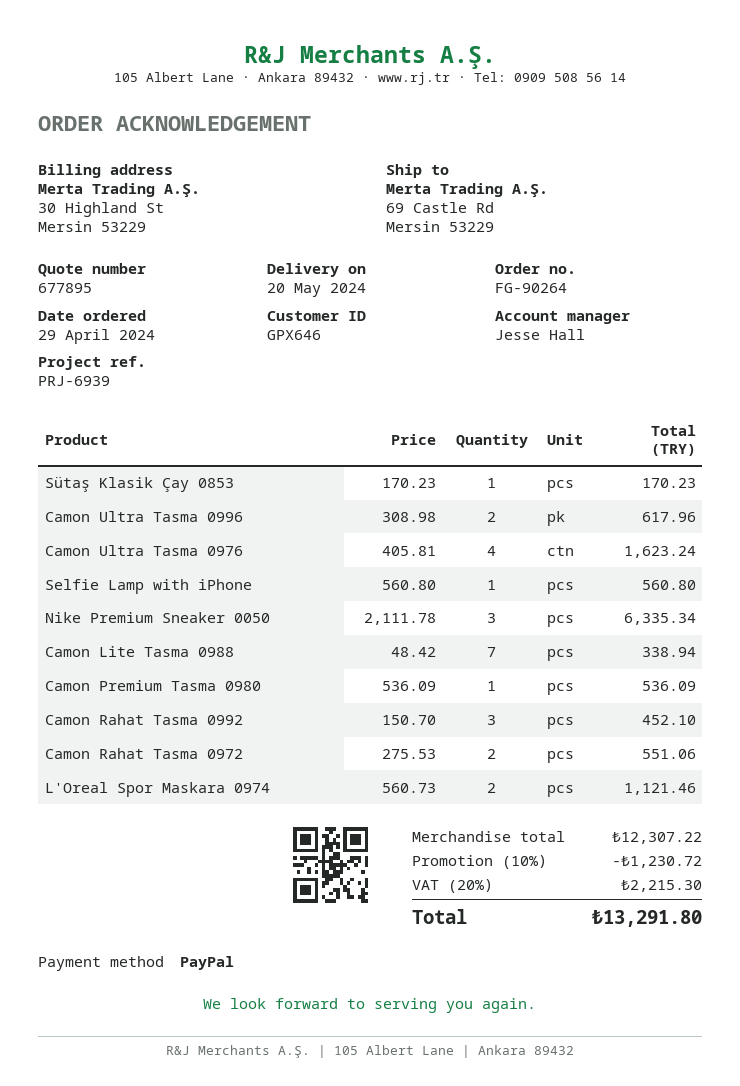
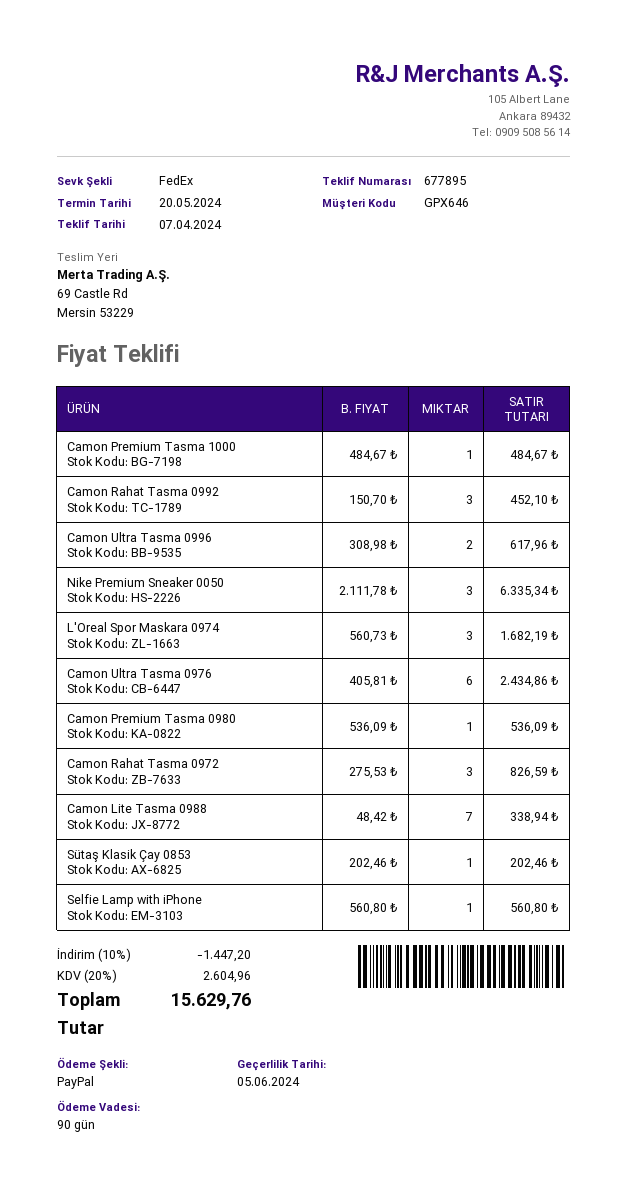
Sütaş Klasik Çay 0853: 1 x 170.23 = 170.23 -> 1 x 202.46 = 202.46
Camon Ultra Tasma 0976: 4 x 405.81 = 1623.24 -> 6 x 405.81 = 2434.86
Camon Rahat Tasma 0972: 2 x 275.53 = 551.06 -> 3 x 275.53 = 826.59
L'Oreal Spor Maskara 0974: 2 x 560.73 = 1121.46 -> 3 x 560.73 = 1682.19
Camon Premium Tasma 1000: none -> 1 x 484.67 = 484.67
discount: 10% = 1230.72 -> 10% = 1447.20
tax: 20% = 2215.30 -> 20% = 2604.96
total: 13291.80 -> 15629.76

